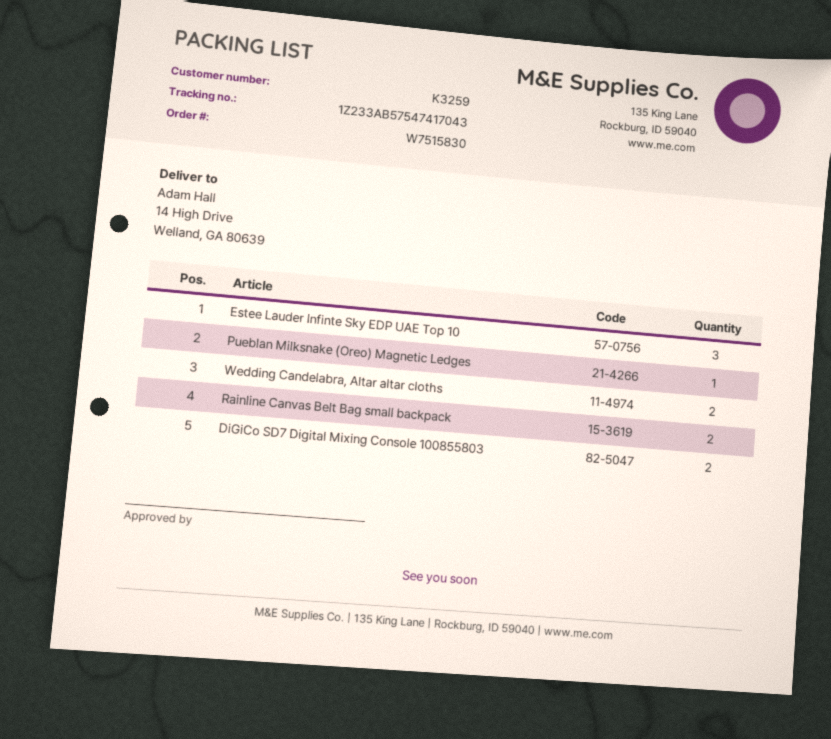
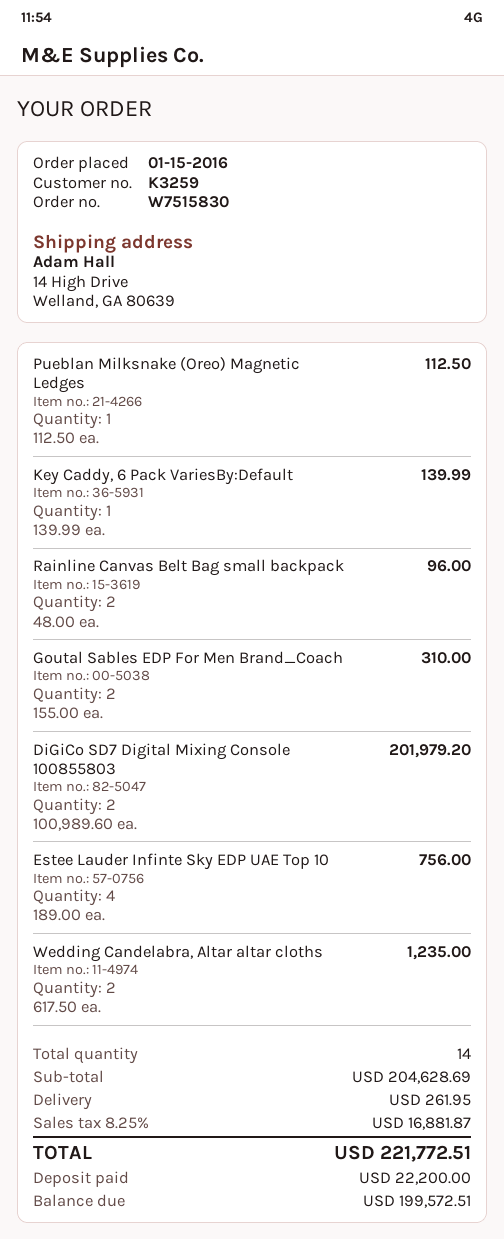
Estee Lauder Infinte Sky EDP UAE Top 10: 3 -> 4
Key Caddy, 6 Pack VariesBy:Default: none -> 1
Goutal Sables EDP For Men Brand_Coach: none -> 2

